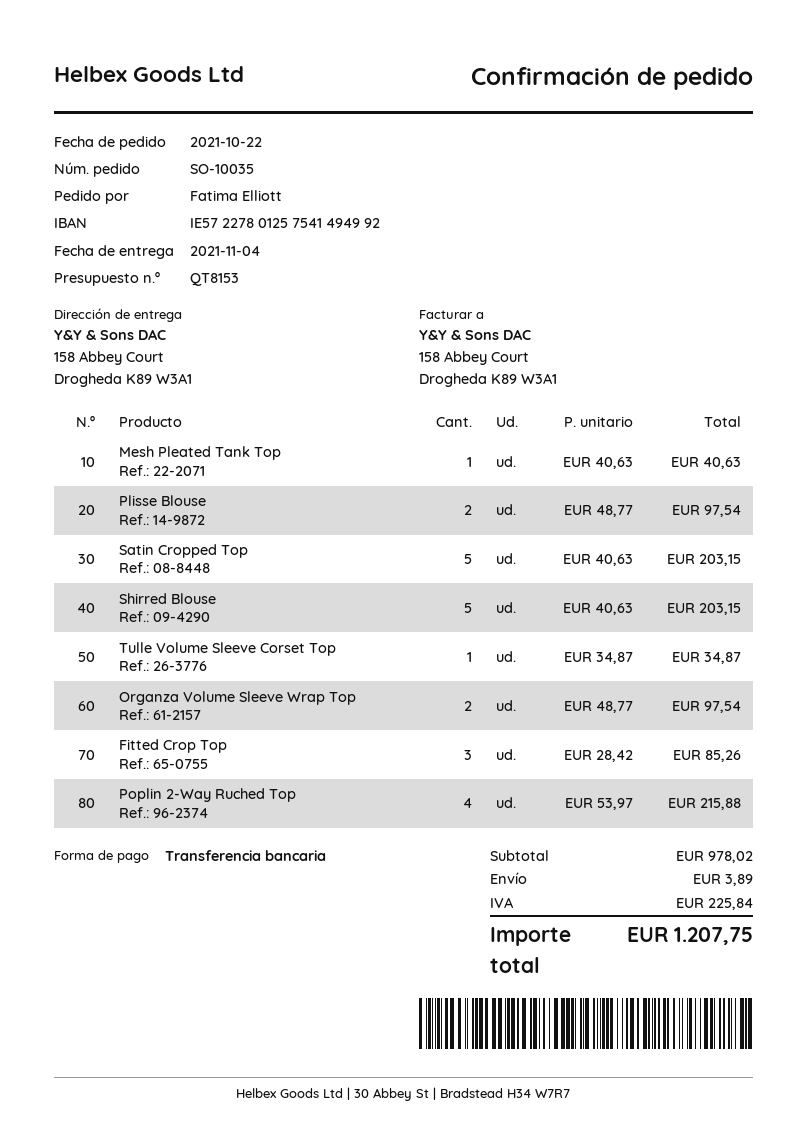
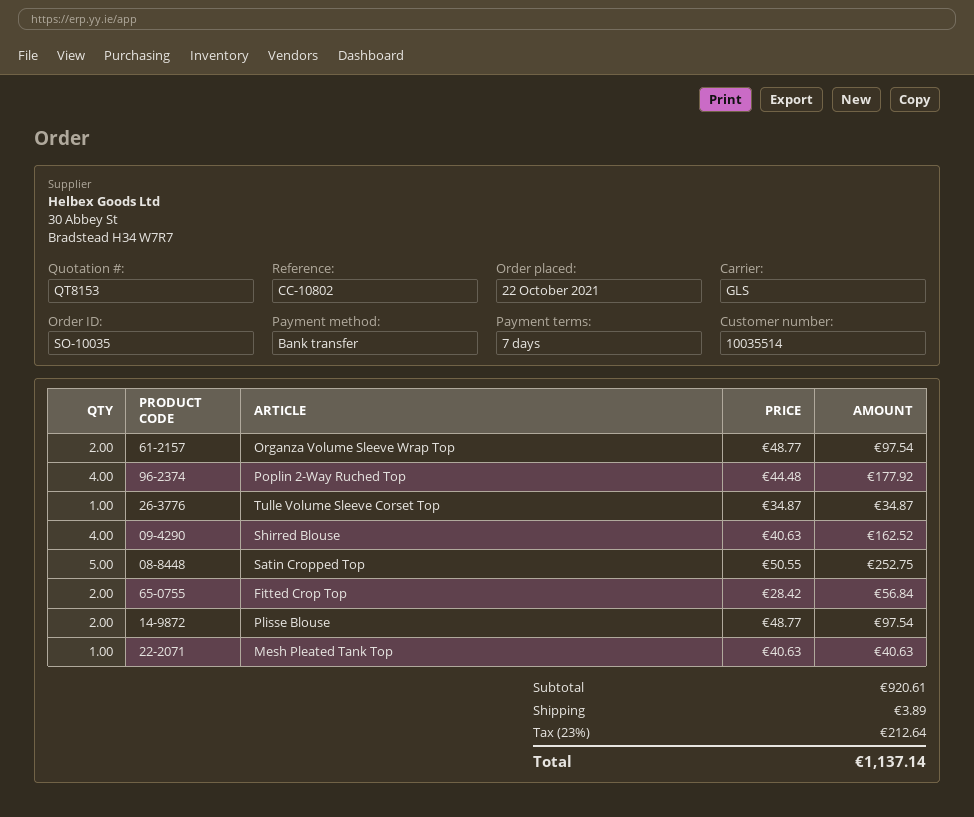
Satin Cropped Top: 5 x 40.63 = 203.15 -> 5 x 50.55 = 252.75
Shirred Blouse: 5 x 40.63 = 203.15 -> 4 x 40.63 = 162.52
Fitted Crop Top: 3 x 28.42 = 85.26 -> 2 x 28.42 = 56.84
Poplin 2-Way Ruched Top: 4 x 53.97 = 215.88 -> 4 x 44.48 = 177.92
subtotal: 978.02 -> 920.61
tax: 225.84 -> 212.64
total: 1207.75 -> 1137.14

